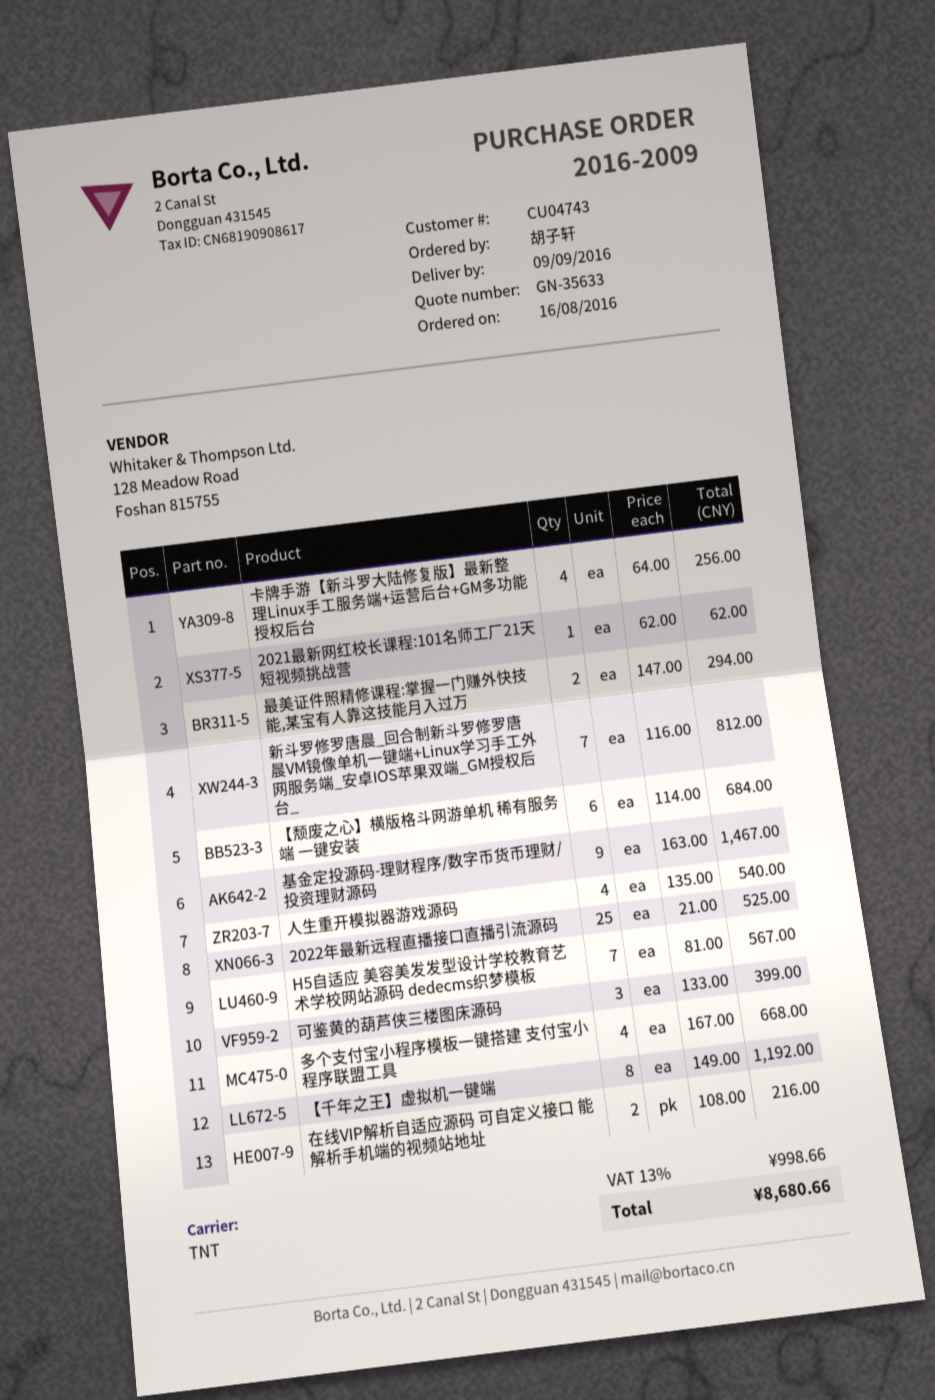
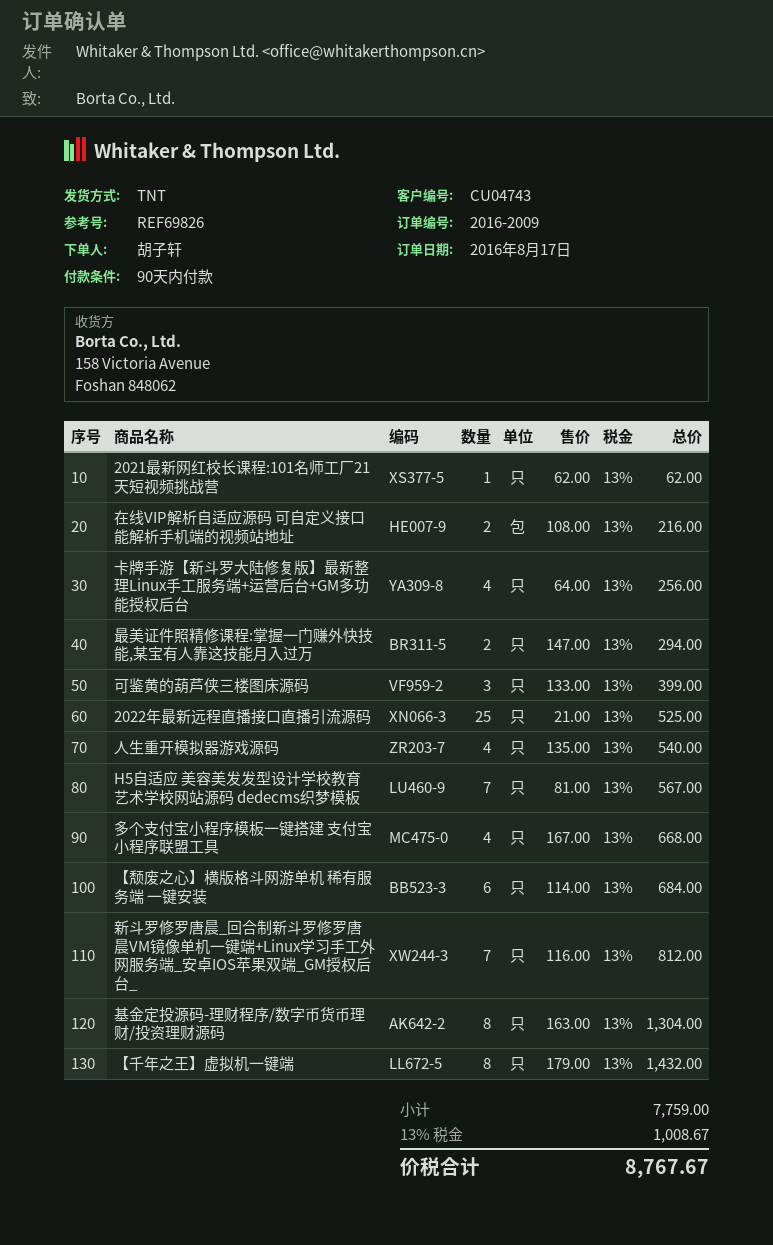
order date: 2016-08-16 -> 2016-08-17
基金定投源码-理财程序/数字币货币理财/投资理财源码: 9 x 163.00 = 1467.00 -> 8 x 163.00 = 1304.00
【千年之王】虚拟机一键端: 8 x 149.00 = 1192.00 -> 8 x 179.00 = 1432.00
tax: 13% = 998.66 -> 13% = 1008.67
total: 8680.66 -> 8767.67

